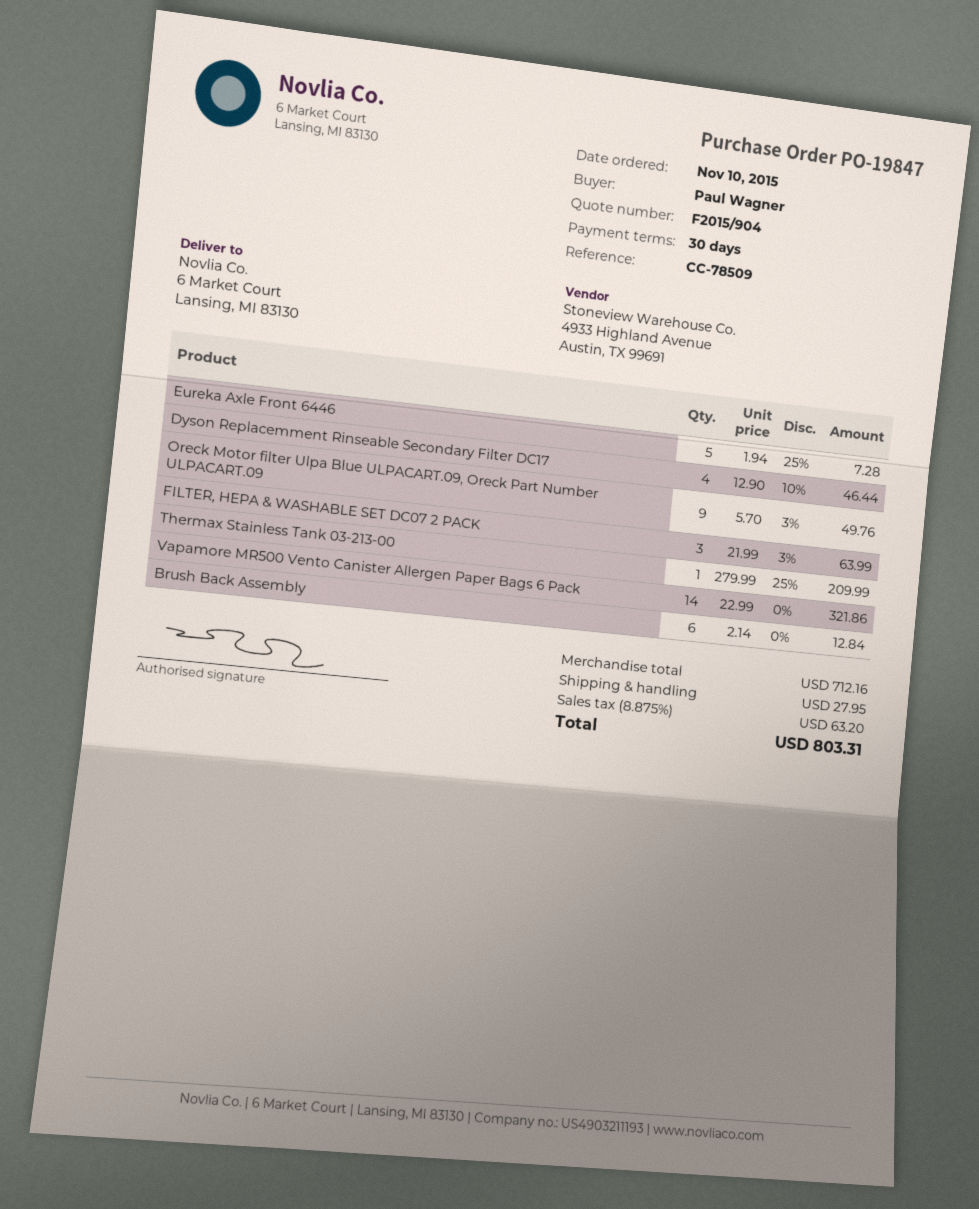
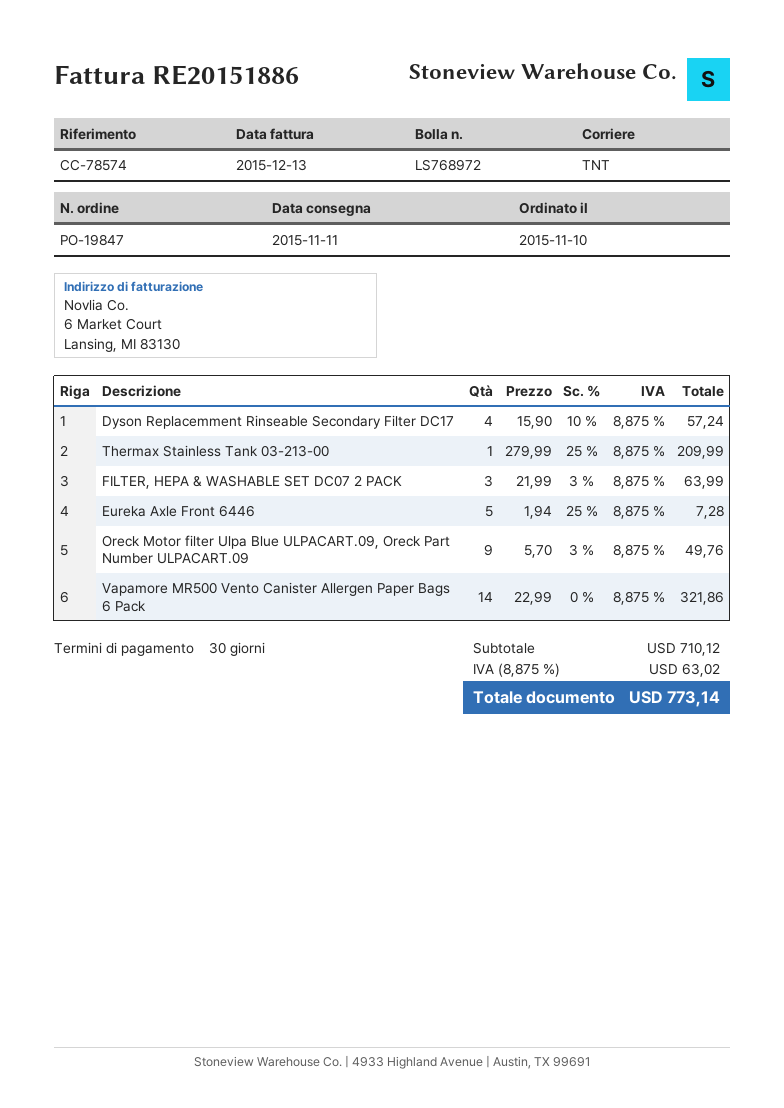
reference: CC-78509 -> CC-78574
Dyson Replacemment Rinseable Secondary Filter DC17: 4 x 12.90 - 10% = 46.44 -> 4 x 15.90 - 10% = 57.24
Brush Back Assembly: 6 x 2.14 = 12.84 -> none
subtotal: 712.16 -> 710.12
shipping: 27.95 -> none
tax: 8.875% = 63.20 -> 8.875% = 63.02
total: 803.31 -> 773.14

